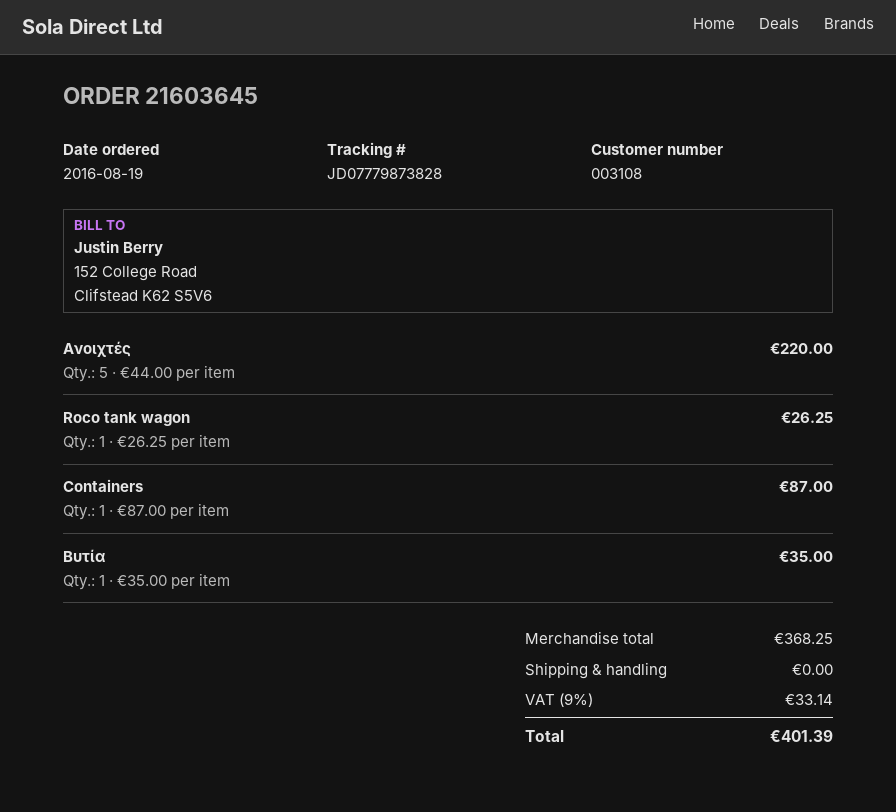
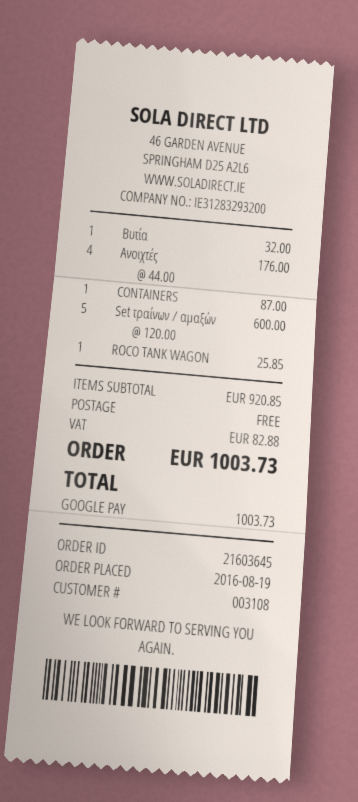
Ανοιχτές: 5 x 44.00 = 220.00 -> 4 x 44.00 = 176.00
Roco tank wagon: 1 x 26.25 = 26.25 -> 1 x 25.85 = 25.85
Βυτία: 1 x 35.00 = 35.00 -> 1 x 32.00 = 32.00
Set τραίνων / αμαξών: none -> 5 x 120.00 = 600.00
subtotal: 368.25 -> 920.85
tax: 33.14 -> 82.88
total: 401.39 -> 1003.73

